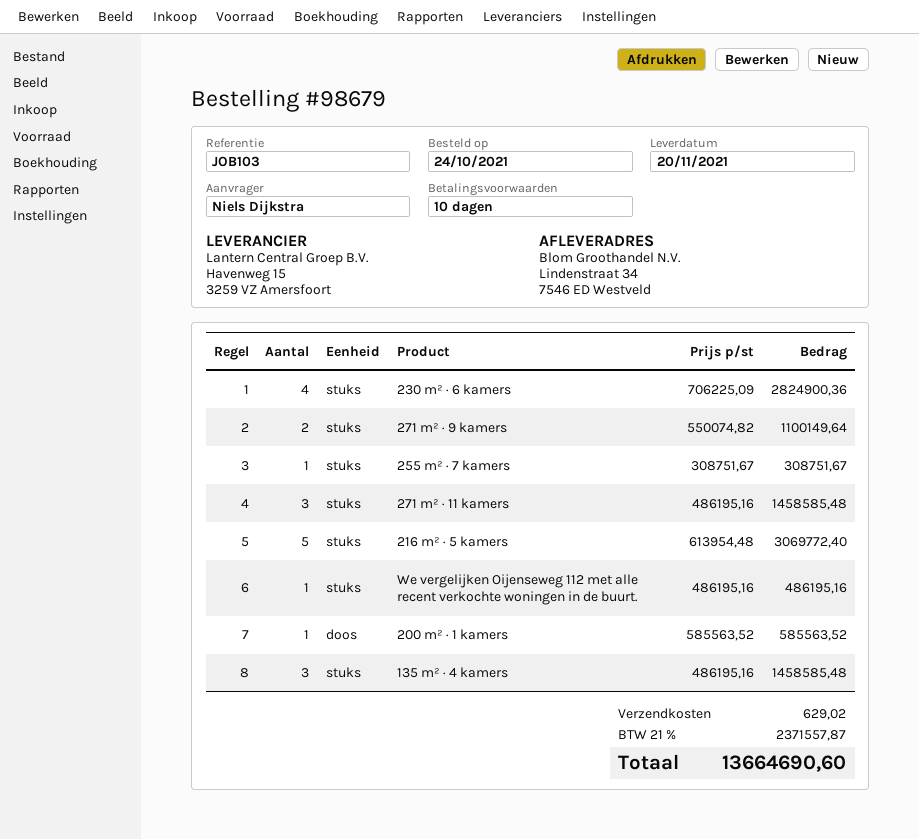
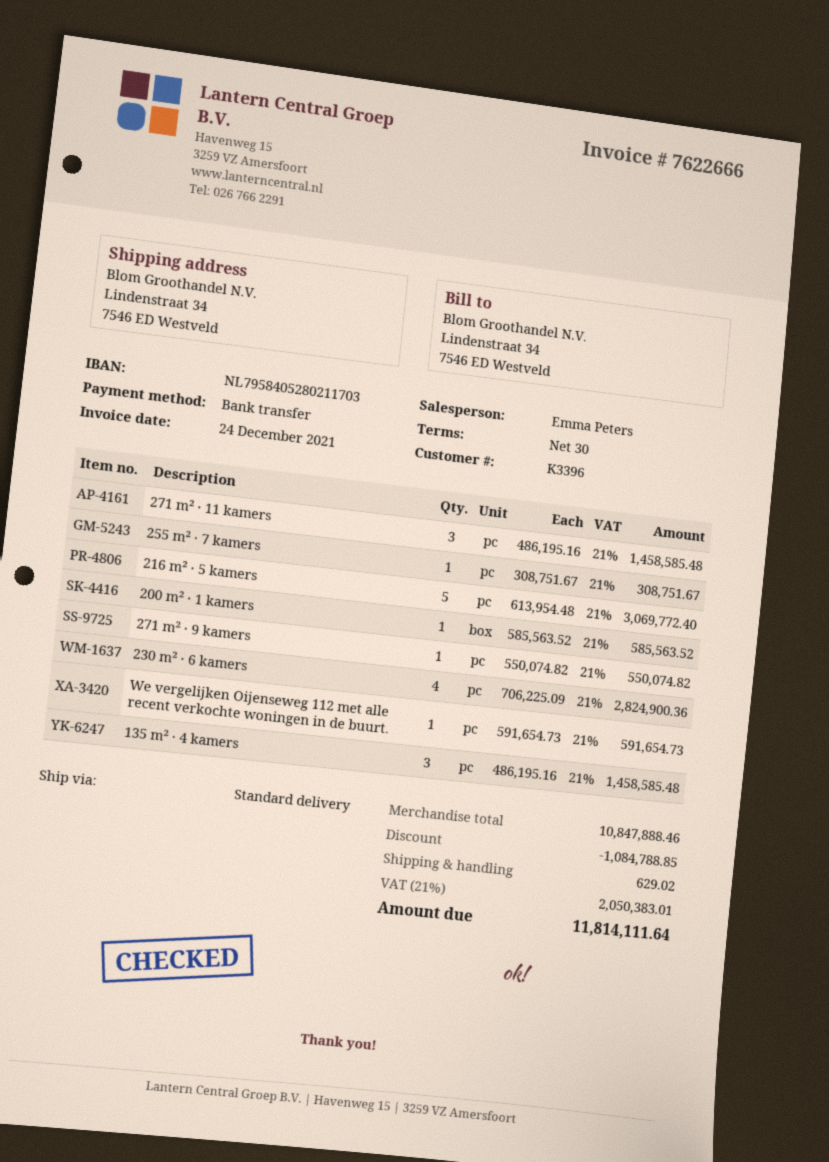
payment terms: 10 days -> 30 days
271 m² · 9 kamers: 2 x 550074.82 = 1100149.64 -> 1 x 550074.82 = 550074.82
We vergelijken Oijenseweg 112 met alle recent verkochte woningen in de buurt.: 1 x 486195.16 = 486195.16 -> 1 x 591654.73 = 591654.73
discount: none -> 1084788.85
tax: 21% = 2371557.87 -> 21% = 2050383.01
total: 13664690.60 -> 11814111.64

